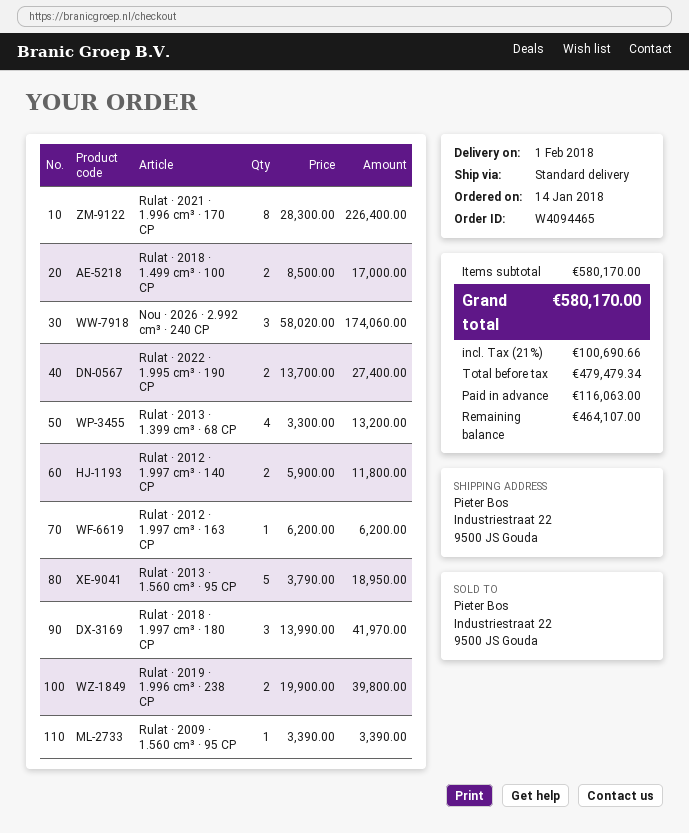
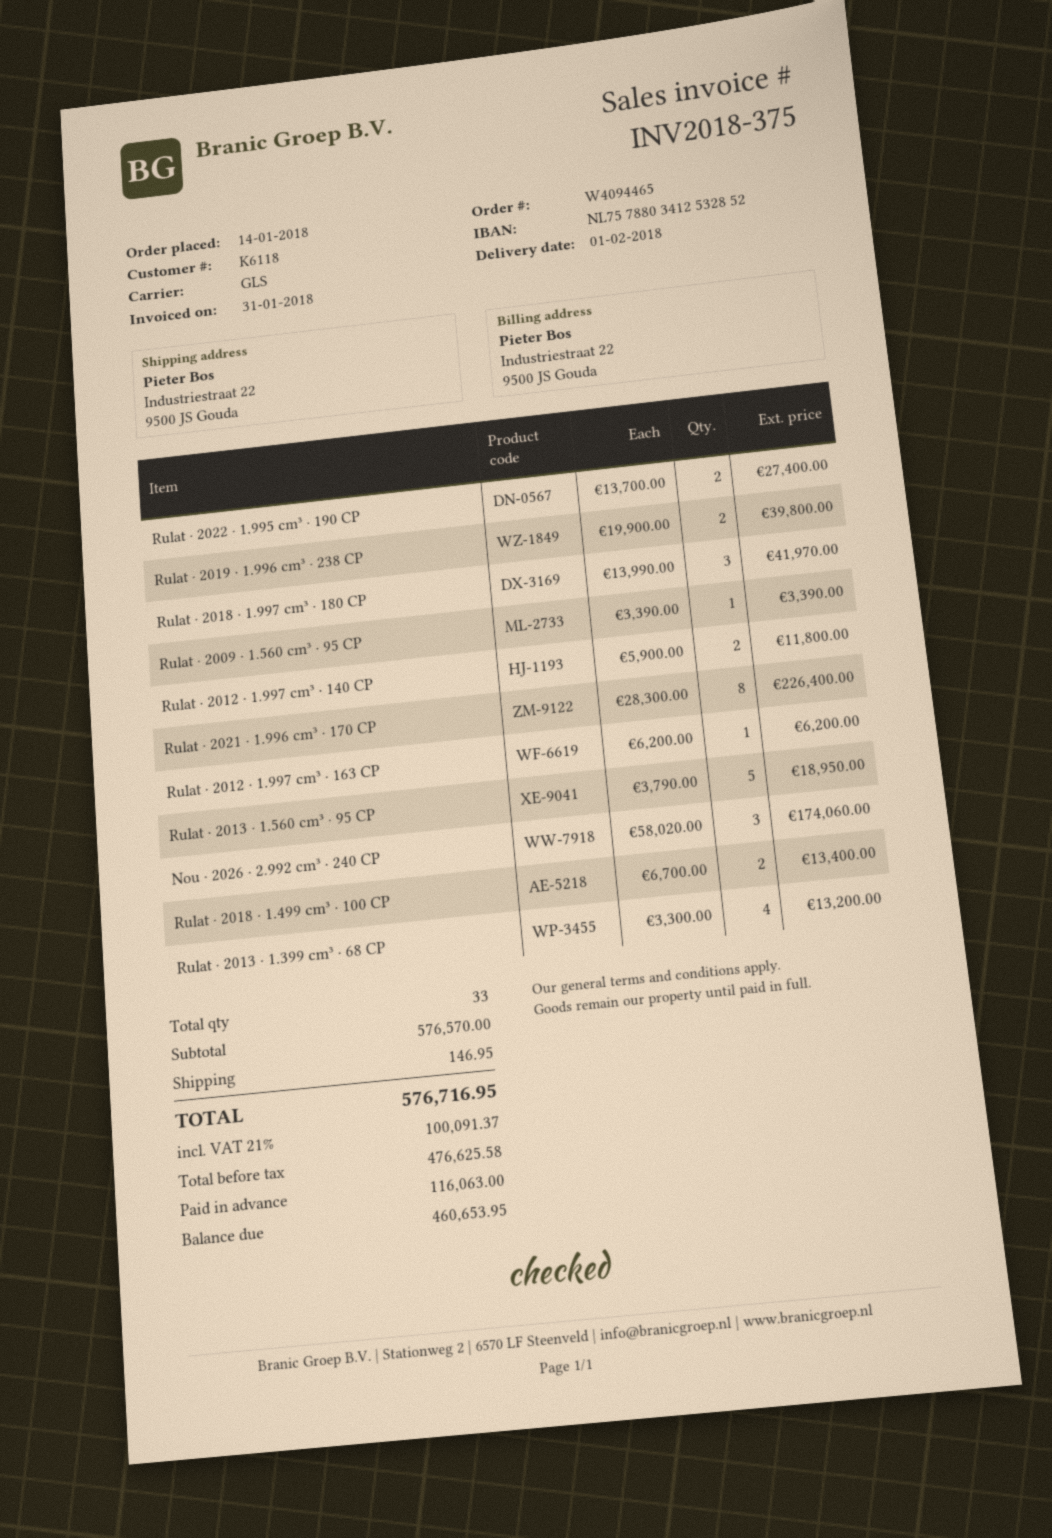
shipping method: standard -> GLS
Rulat · 2018 · 1.499 cm³ · 100 CP: 2 x 8500.00 = 17000.00 -> 2 x 6700.00 = 13400.00
subtotal: 580170.00 -> 576570.00
shipping: none -> 146.95
net: 479479.34 -> 476625.58
tax: 21% = 100690.66 -> 21% = 100091.37
total: 580170.00 -> 576716.95
balance: 464107.00 -> 460653.95

